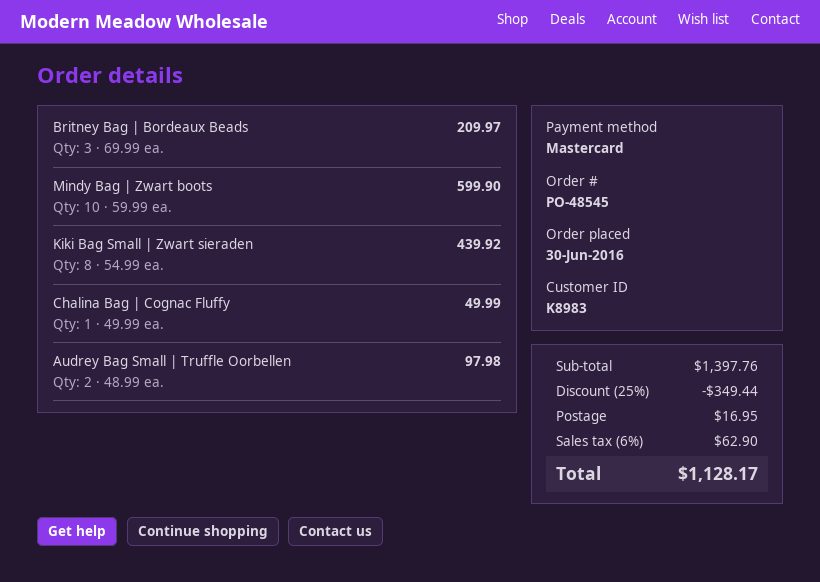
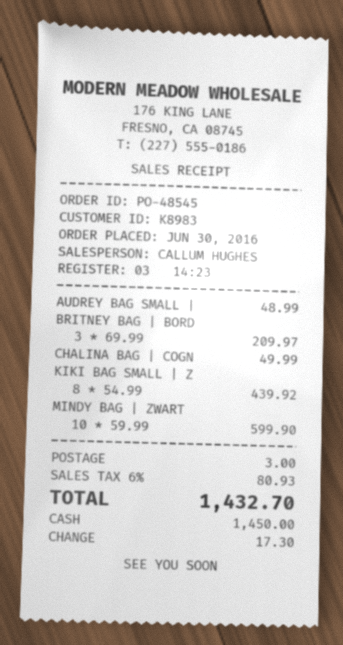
payment method: Mastercard -> cash
Audrey Bag Small | Truffle Oorbellen: 2 x 48.99 = 97.98 -> 1 x 48.99 = 48.99
discount: 25% = 349.44 -> none
shipping: 16.95 -> 3.00
tax: 6% = 62.90 -> 6% = 80.93
total: 1128.17 -> 1432.70

